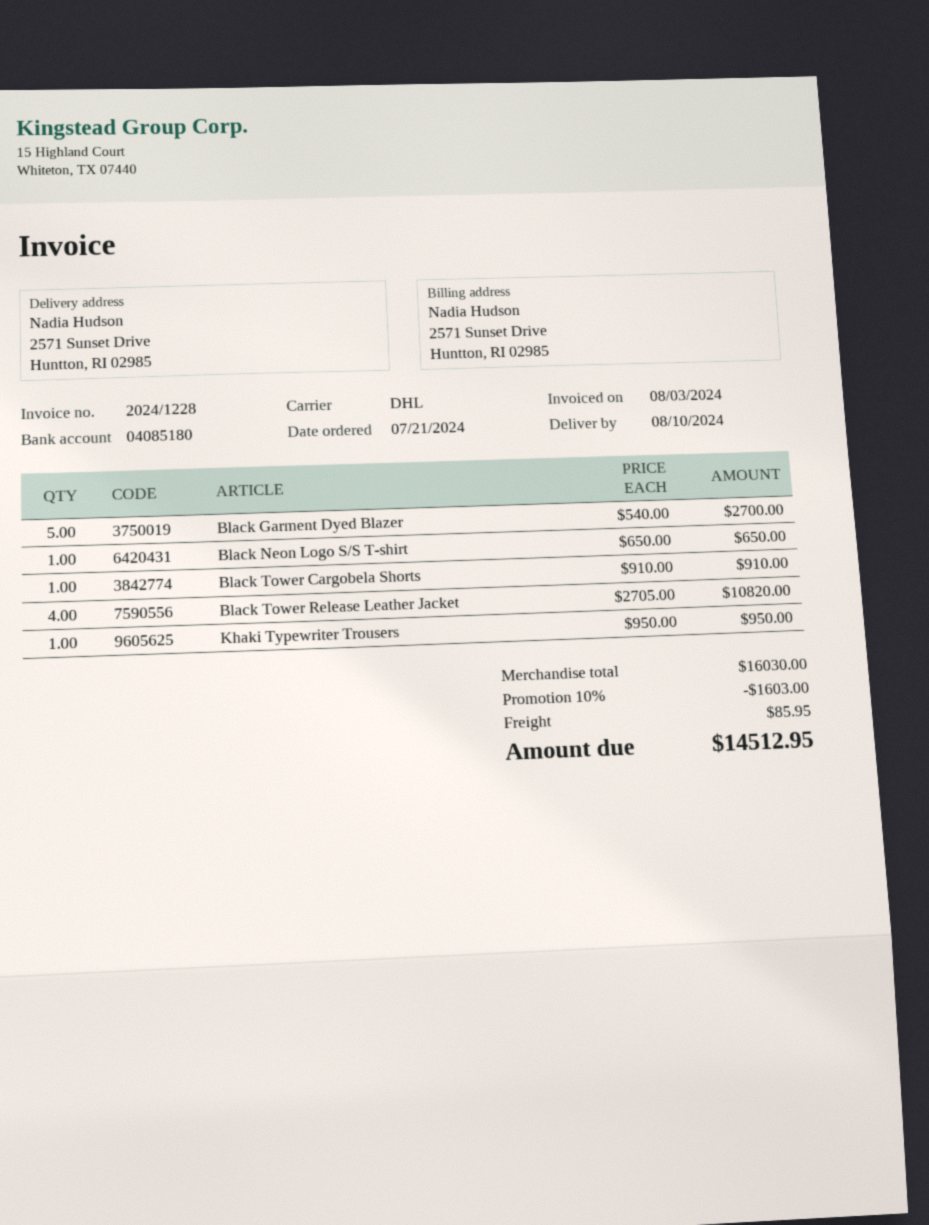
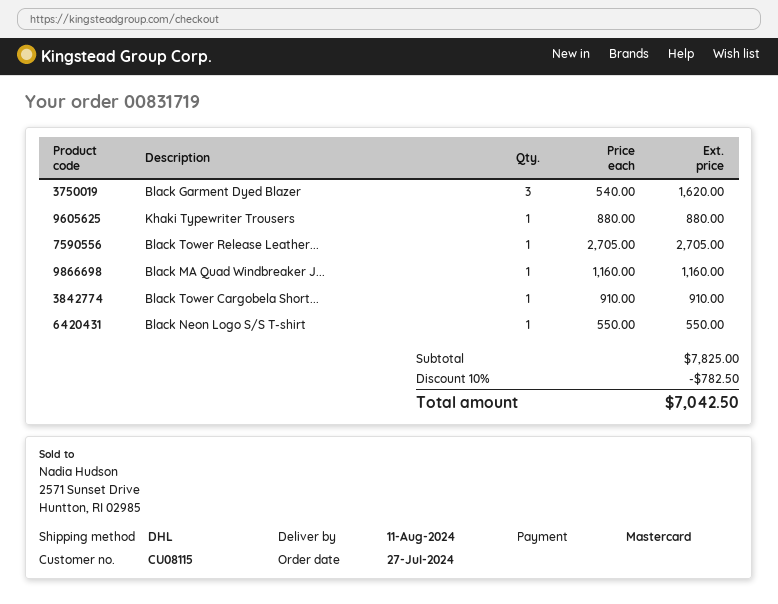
order date: 2024-07-21 -> 2024-07-27
delivery date: 2024-08-10 -> 2024-08-11
Black Garment Dyed Blazer: 5 x 540.00 = 2700.00 -> 3 x 540.00 = 1620.00
Black Neon Logo S/S T-shirt: 1 x 650.00 = 650.00 -> 1 x 550.00 = 550.00
Black Tower Release Leather Jacket: 4 x 2705.00 = 10820.00 -> 1 x 2705.00 = 2705.00
Khaki Typewriter Trousers: 1 x 950.00 = 950.00 -> 1 x 880.00 = 880.00
Black MA Quad Windbreaker J...: none -> 1 x 1160.00 = 1160.00
subtotal: 16030.00 -> 7825.00
discount: 10% = 1603.00 -> 10% = 782.50
shipping: 85.95 -> none
total: 14512.95 -> 7042.50

